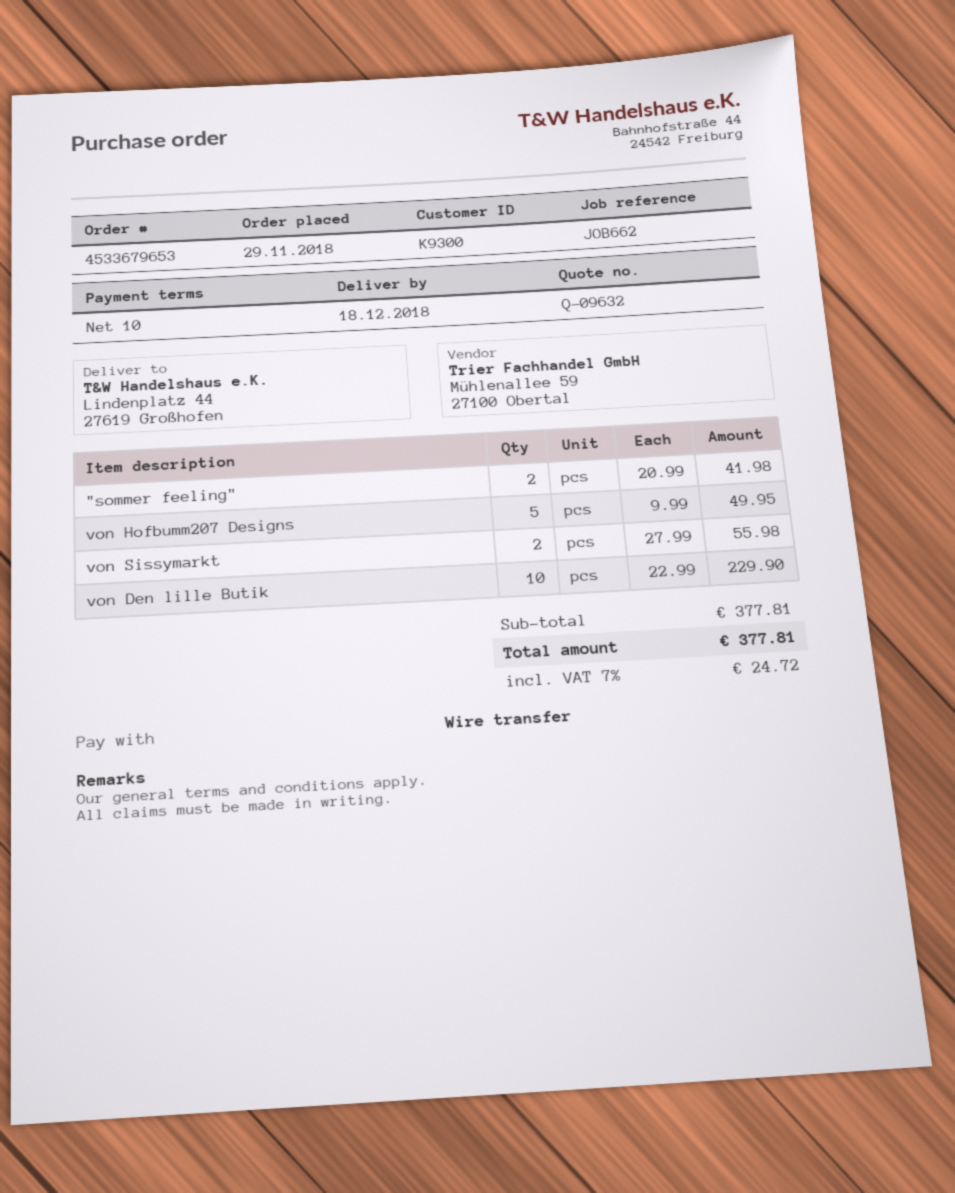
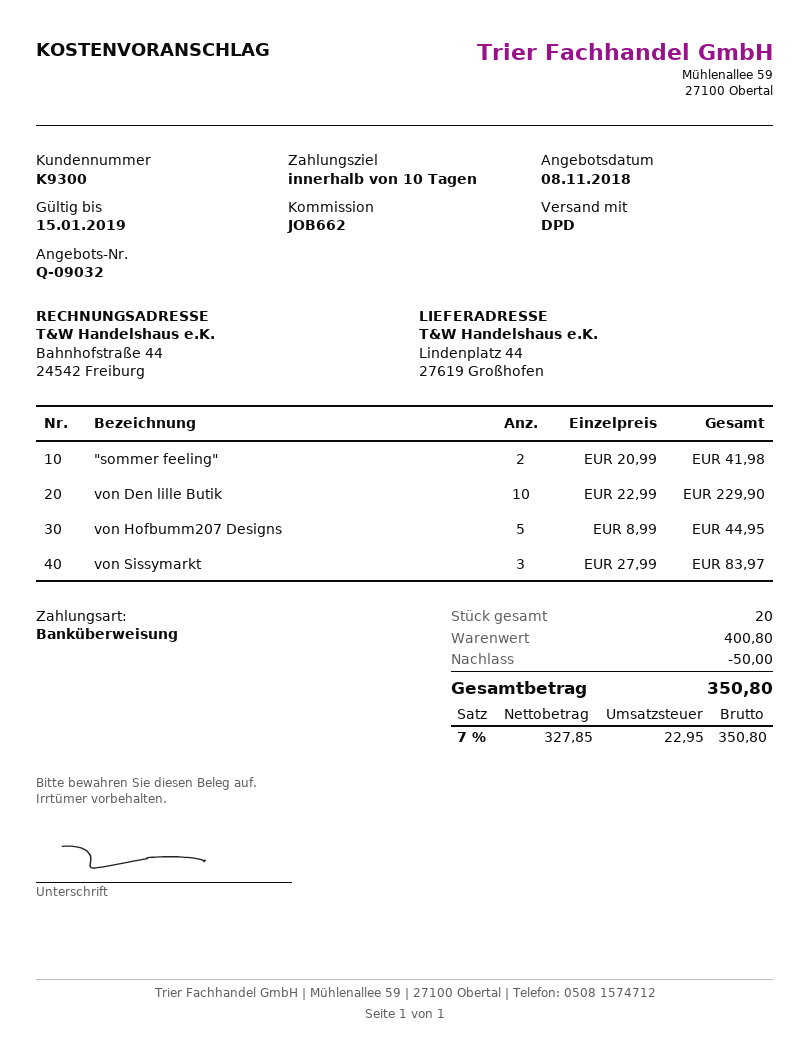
quote number: Q-09632 -> Q-09032
von Hofbumm207 Designs: 5 x 9.99 = 49.95 -> 5 x 8.99 = 44.95
von Sissymarkt: 2 x 27.99 = 55.98 -> 3 x 27.99 = 83.97
subtotal: 377.81 -> 400.80
discount: none -> 50.00
tax: 7% = 24.72 -> 7% = 22.95
total: 377.81 -> 350.80

